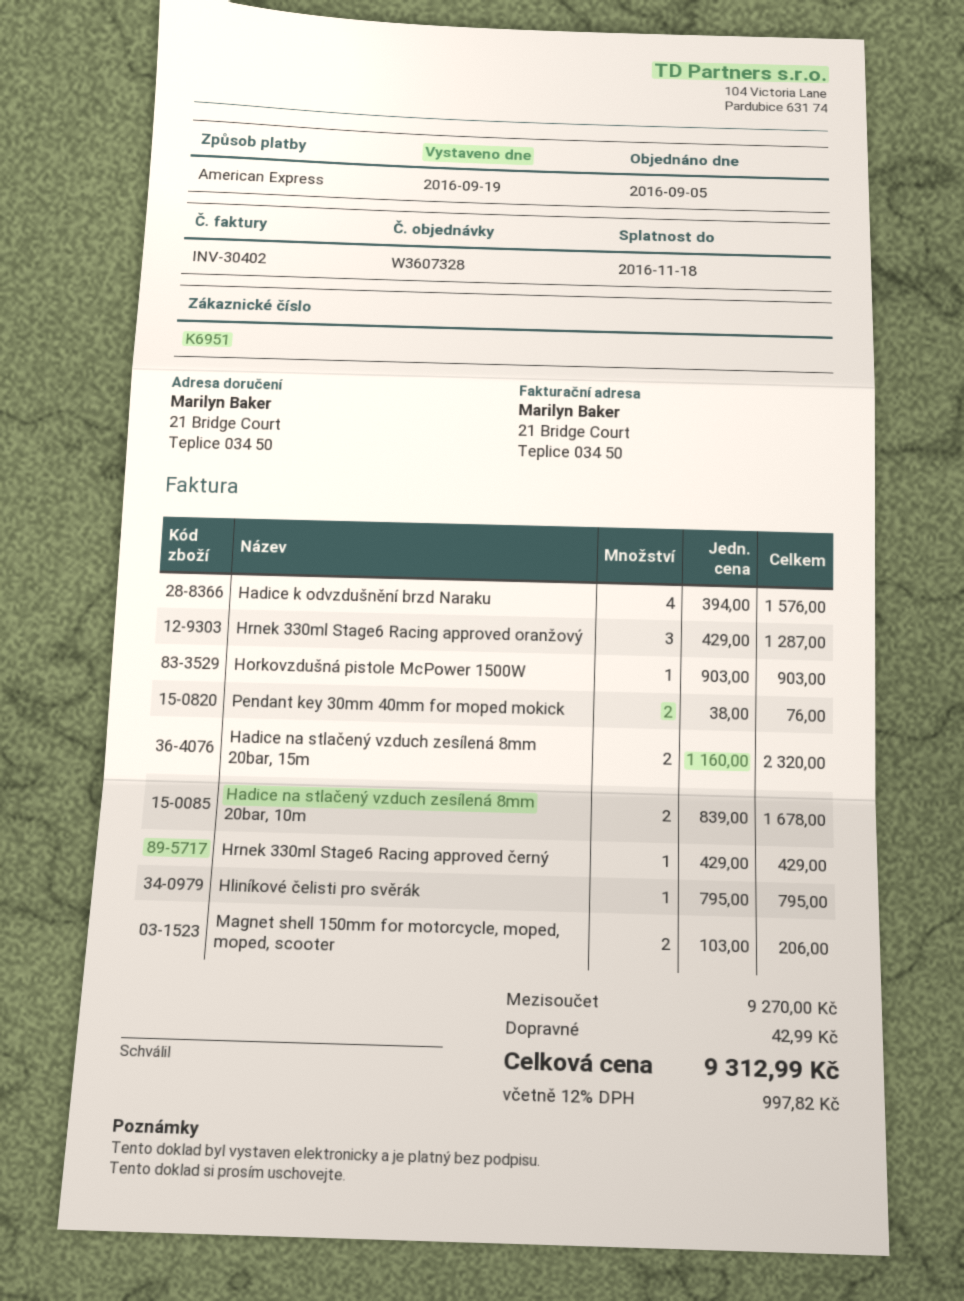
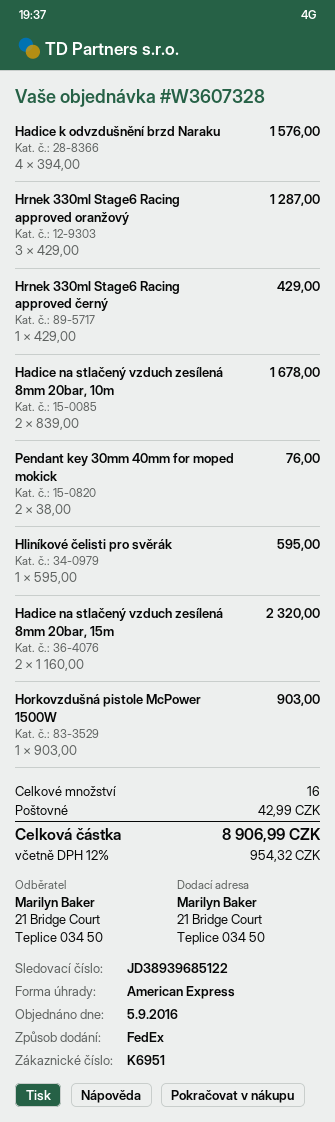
Hliníkové čelisti pro svěrák: 1 x 795.00 = 795.00 -> 1 x 595.00 = 595.00
Magnet shell 150mm for motorcycle, moped, moped, scooter: 2 x 103.00 = 206.00 -> none
tax: 12% = 997.82 -> 12% = 954.32
total: 9312.99 -> 8906.99

